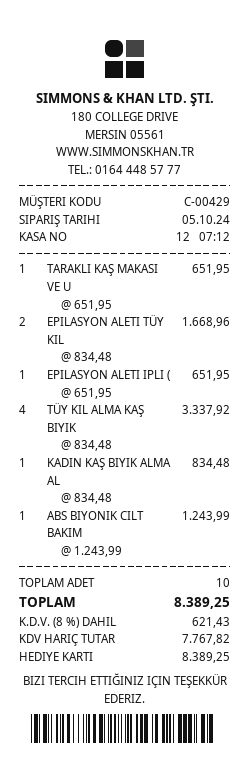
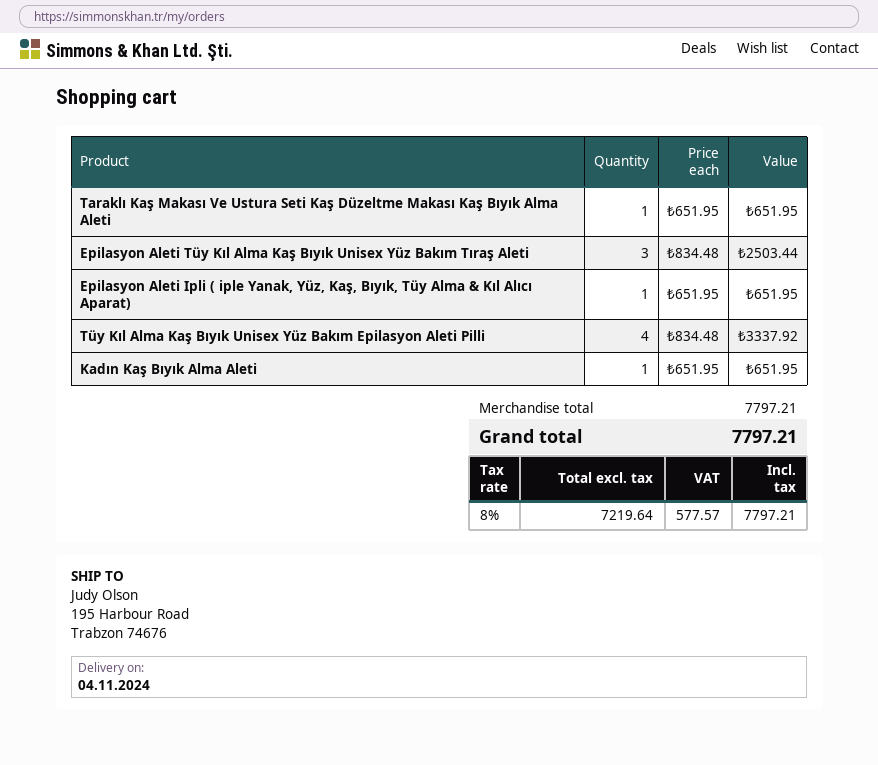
EPILASYON ALETI TÜY KIL: 2 x 834.48 = 1668.96 -> 3 x 834.48 = 2503.44
KADIN KAŞ BIYIK ALMA AL: 1 x 834.48 = 834.48 -> 1 x 651.95 = 651.95
ABS BIYONIK CILT BAKIM: 1 x 1243.99 = 1243.99 -> none
net: 7767.82 -> 7219.64
tax: 8% = 621.43 -> 8% = 577.57
total: 8389.25 -> 7797.21

